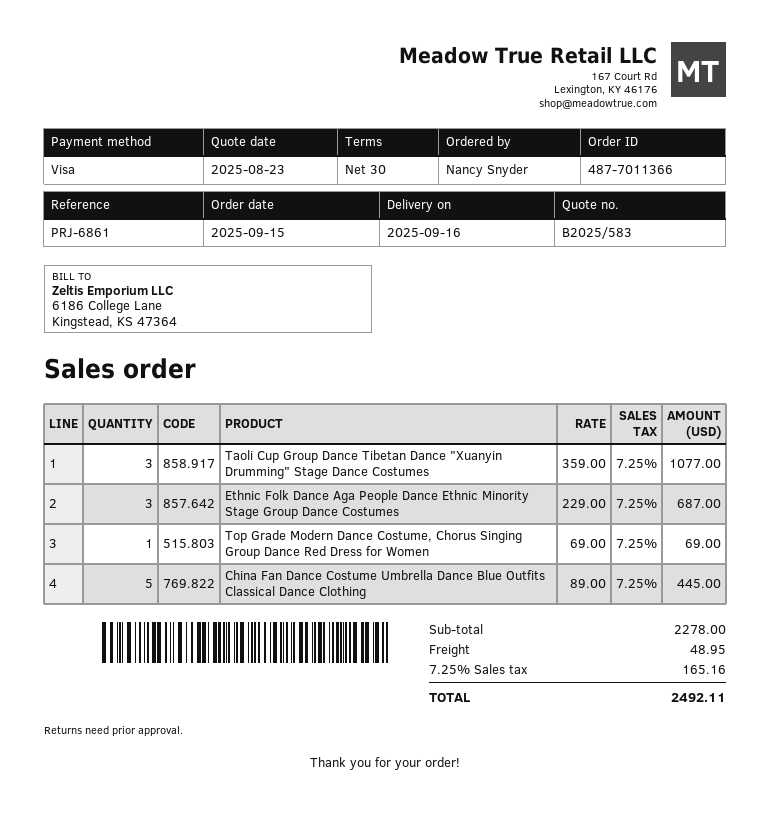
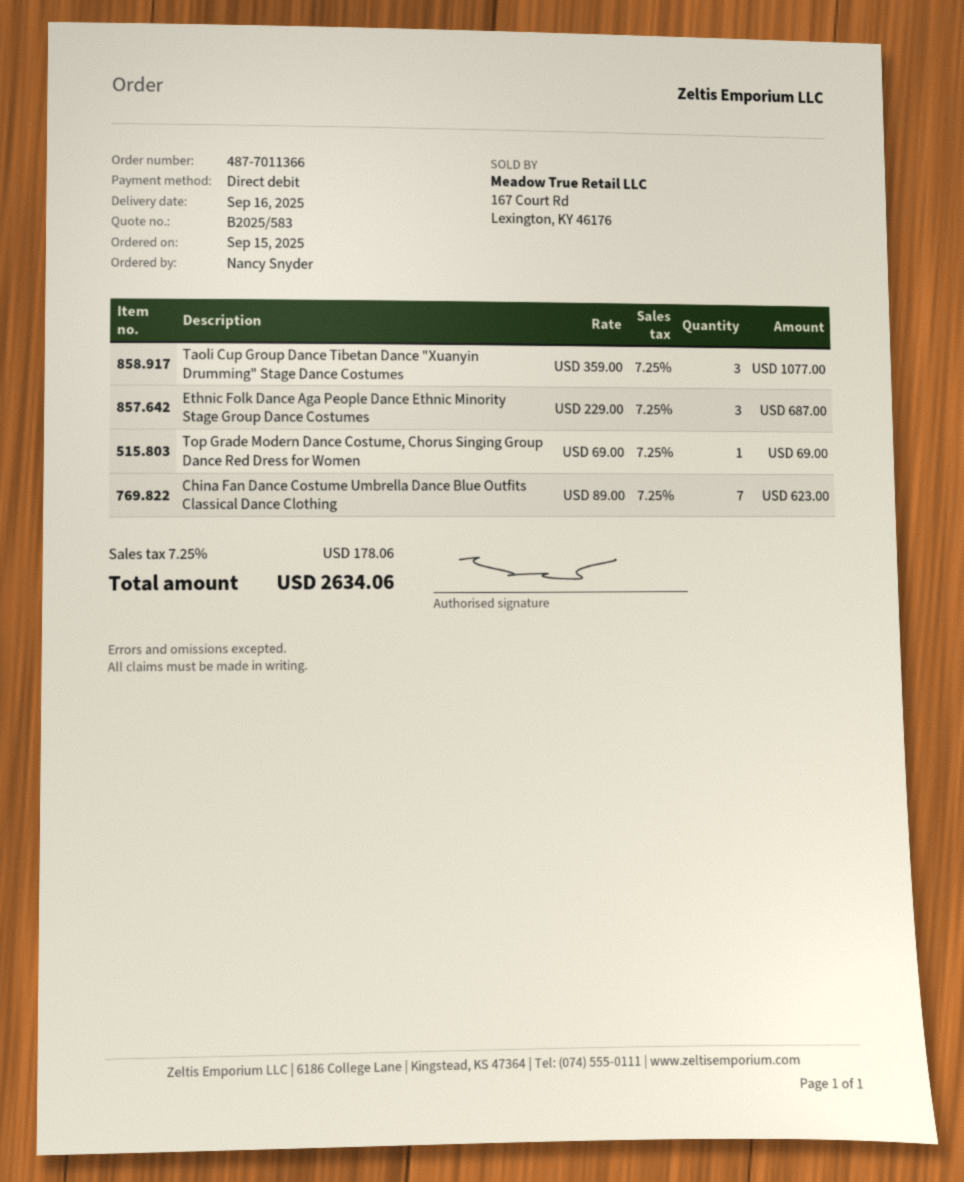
payment method: Visa -> direct debit
China Fan Dance Costume Umbrella Dance Blue Outfits Classical Dance Clothing: 5 x 89.00 = 445.00 -> 7 x 89.00 = 623.00
shipping: 48.95 -> none
tax: 7.25% = 165.16 -> 7.25% = 178.06
total: 2492.11 -> 2634.06

